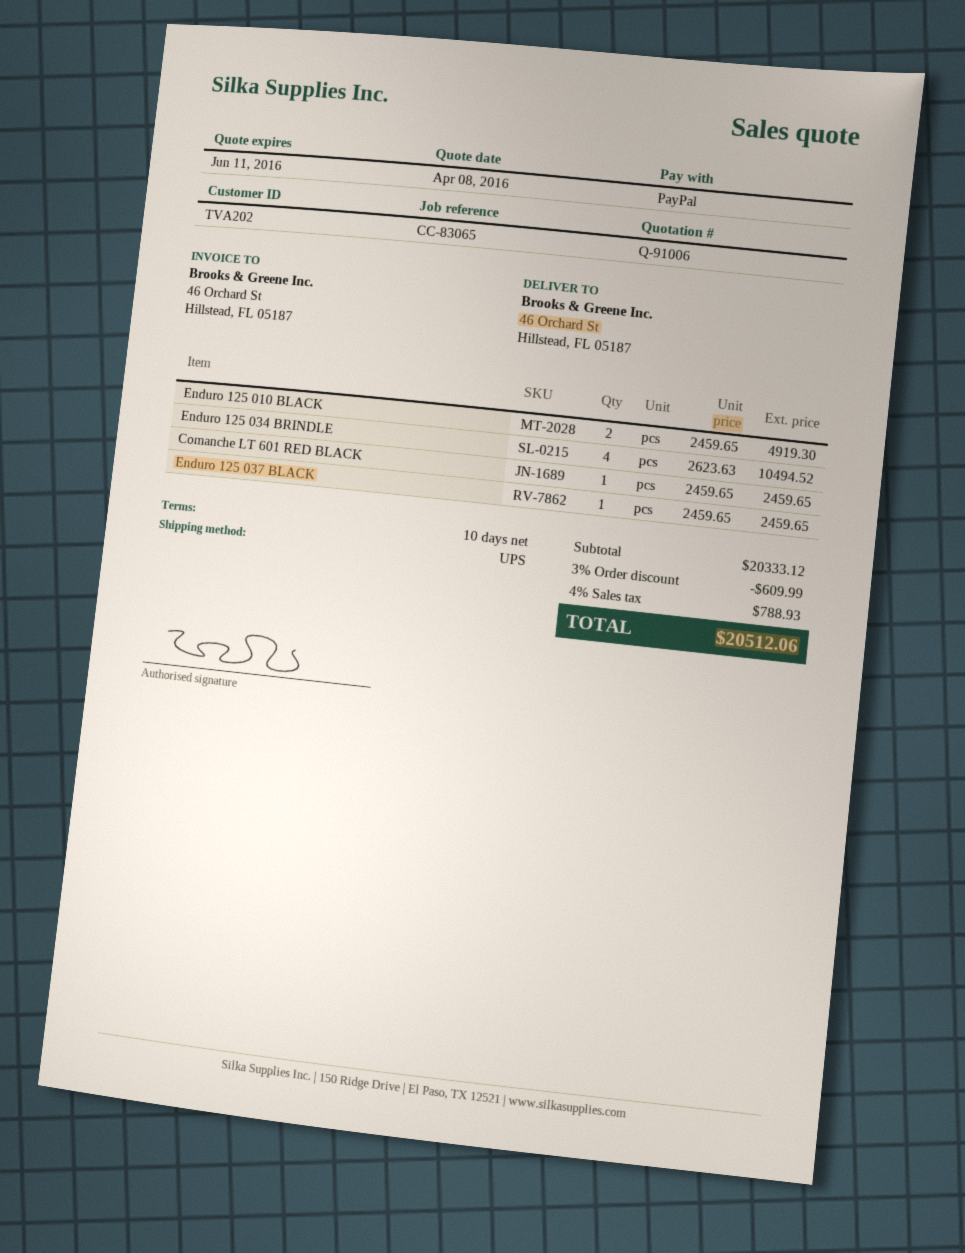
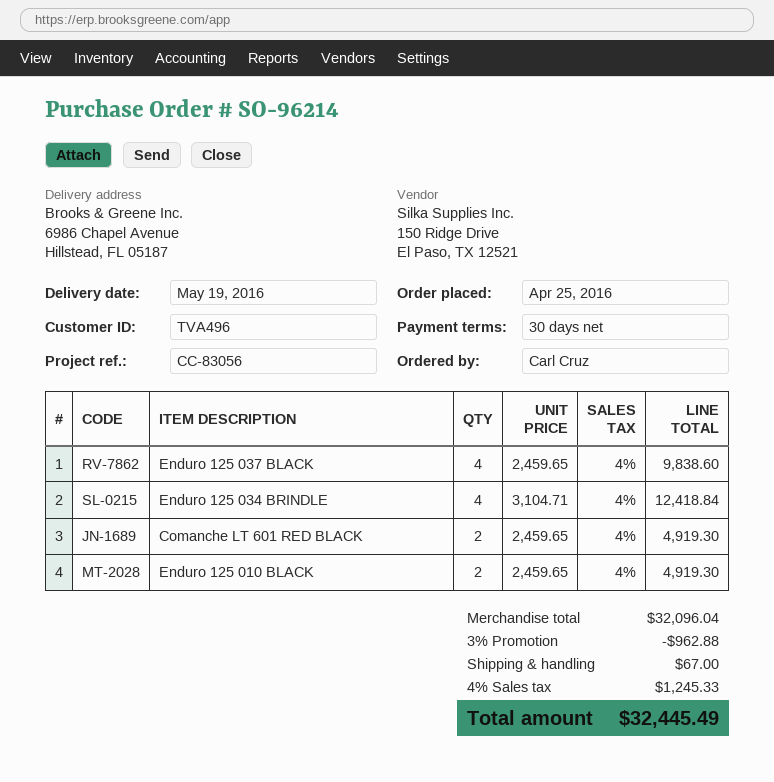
payment terms: 10 days -> 30 days
customer number: TVA202 -> TVA496
reference: CC-83065 -> CC-83056
ship to: 46 Orchard St, Hillstead, FL 05187 -> 6986 Chapel Avenue, Hillstead, FL 05187
Enduro 125 034 BRINDLE: 4 x 2623.63 = 10494.52 -> 4 x 3104.71 = 12418.84
Comanche LT 601 RED BLACK: 1 x 2459.65 = 2459.65 -> 2 x 2459.65 = 4919.30
Enduro 125 037 BLACK: 1 x 2459.65 = 2459.65 -> 4 x 2459.65 = 9838.60
subtotal: 20333.12 -> 32096.04
discount: 3% = 609.99 -> 3% = 962.88
shipping: none -> 67.00
tax: 4% = 788.93 -> 4% = 1245.33
total: 20512.06 -> 32445.49

